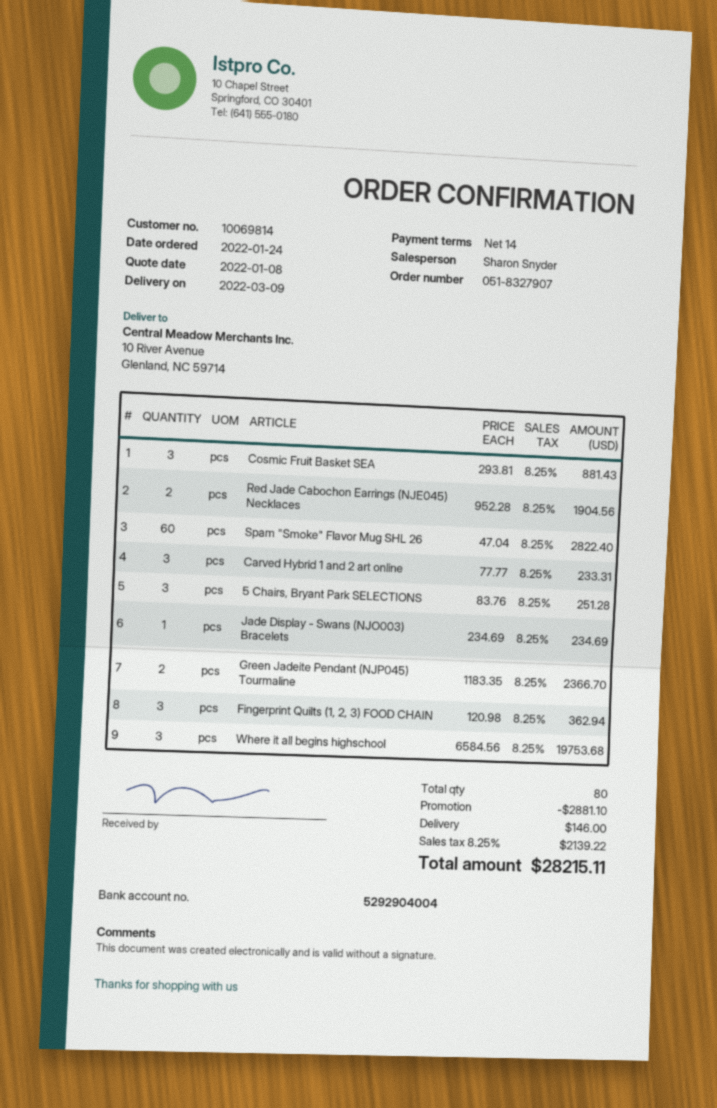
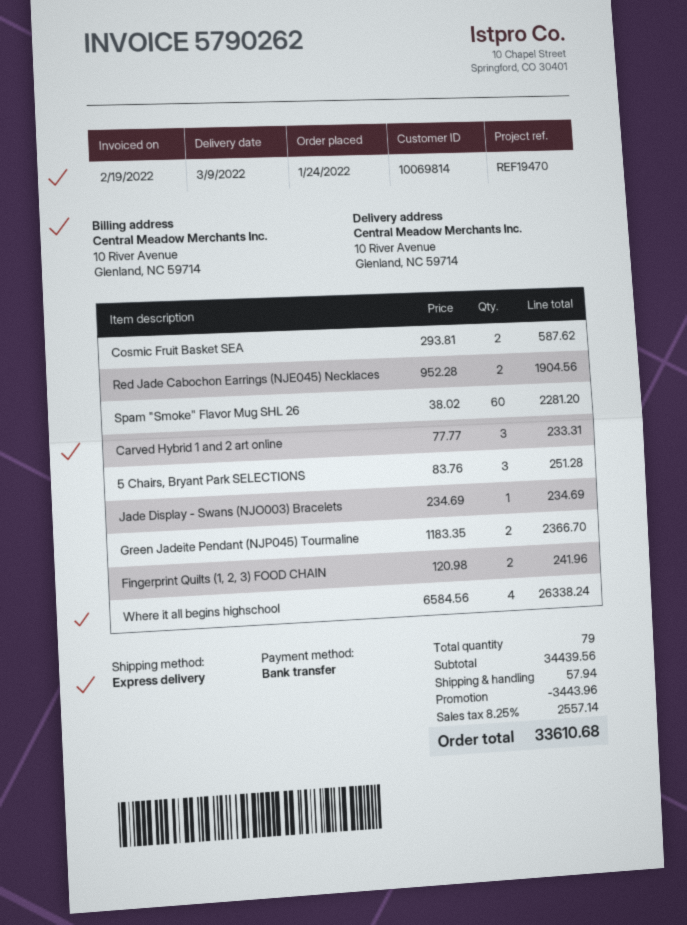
Cosmic Fruit Basket SEA: 3 x 293.81 = 881.43 -> 2 x 293.81 = 587.62
Spam "Smoke" Flavor Mug SHL 26: 60 x 47.04 = 2822.40 -> 60 x 38.02 = 2281.20
Fingerprint Quilts (1, 2, 3) FOOD CHAIN: 3 x 120.98 = 362.94 -> 2 x 120.98 = 241.96
Where it all begins highschool: 3 x 6584.56 = 19753.68 -> 4 x 6584.56 = 26338.24
total quantity: 80 -> 79
discount: 2881.10 -> 3443.96
shipping: 146.00 -> 57.94
tax: 8.25% = 2139.22 -> 8.25% = 2557.14
total: 28215.11 -> 33610.68

